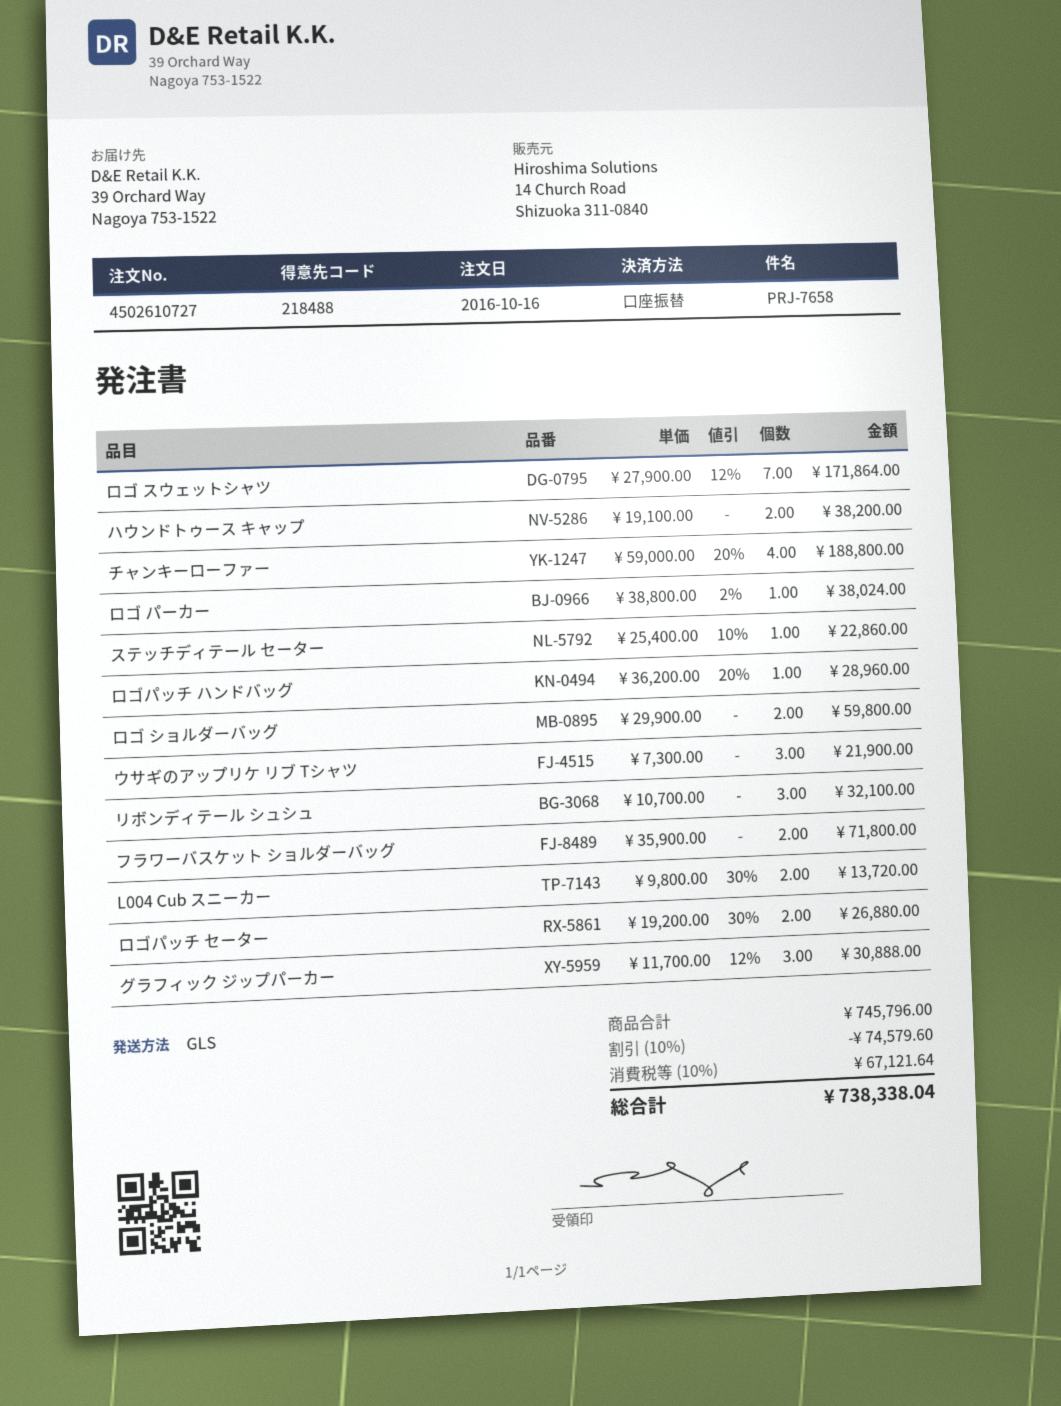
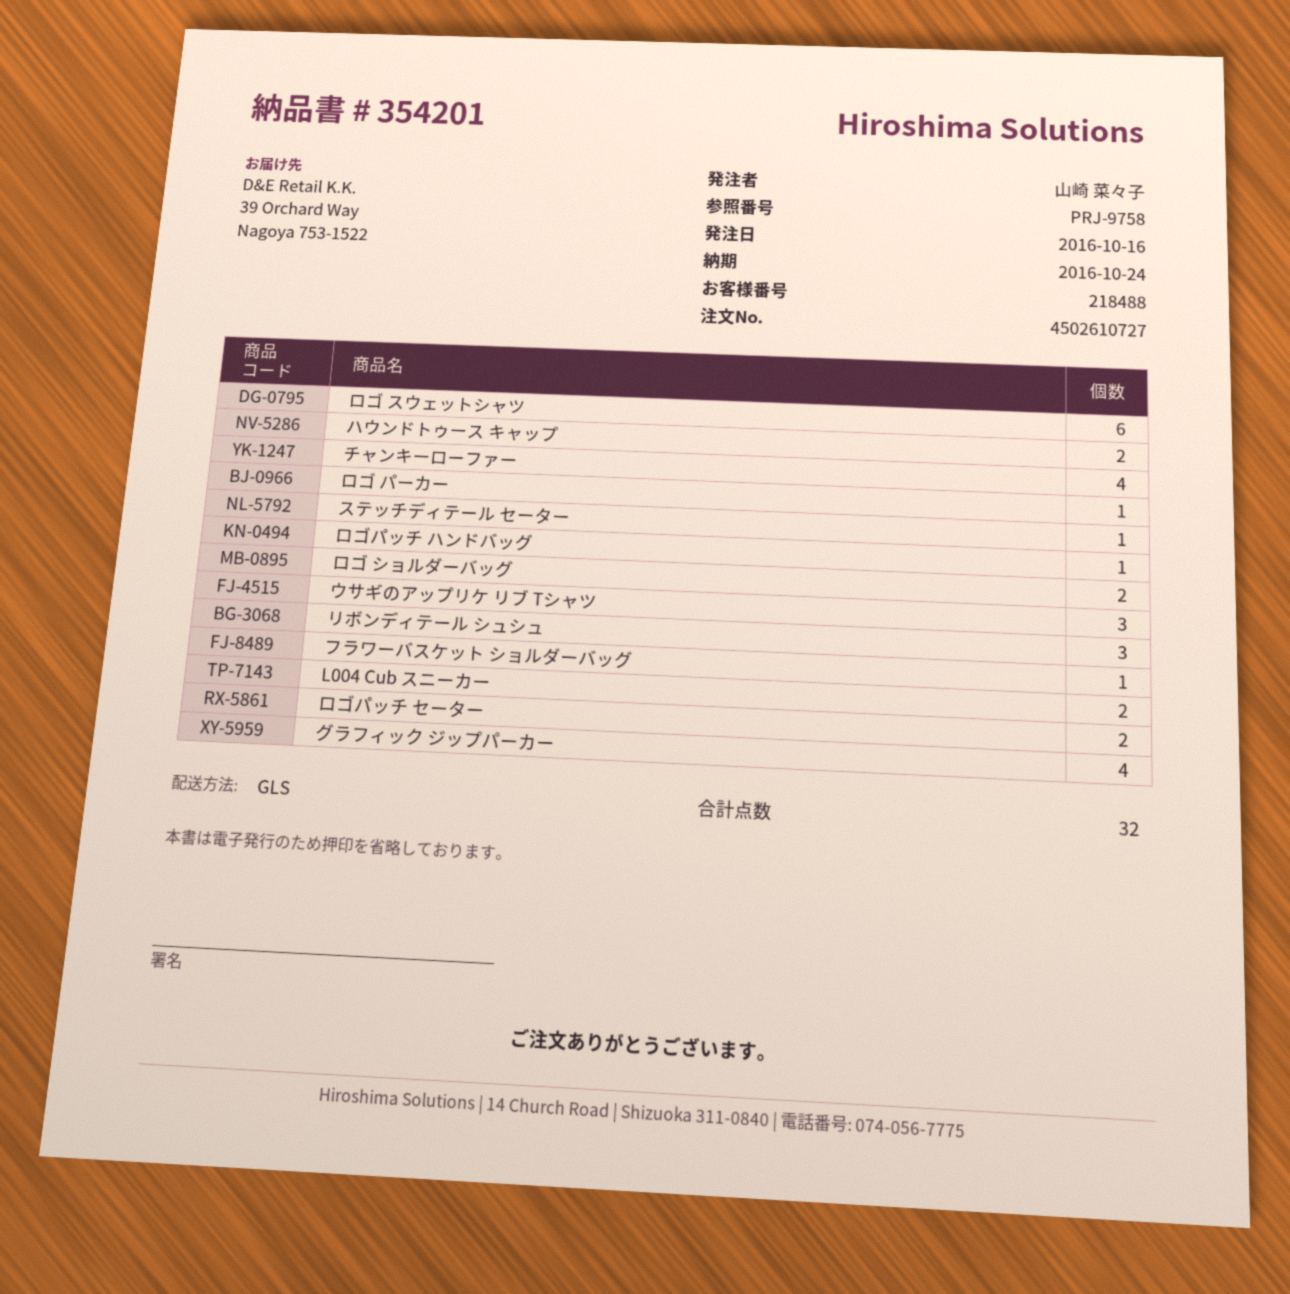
reference: PRJ-7658 -> PRJ-9758
ロゴ スウェットシャツ: 7 -> 6
フラワーバスケット ショルダーバッグ: 2 -> 1
グラフィック ジップパーカー: 3 -> 4

